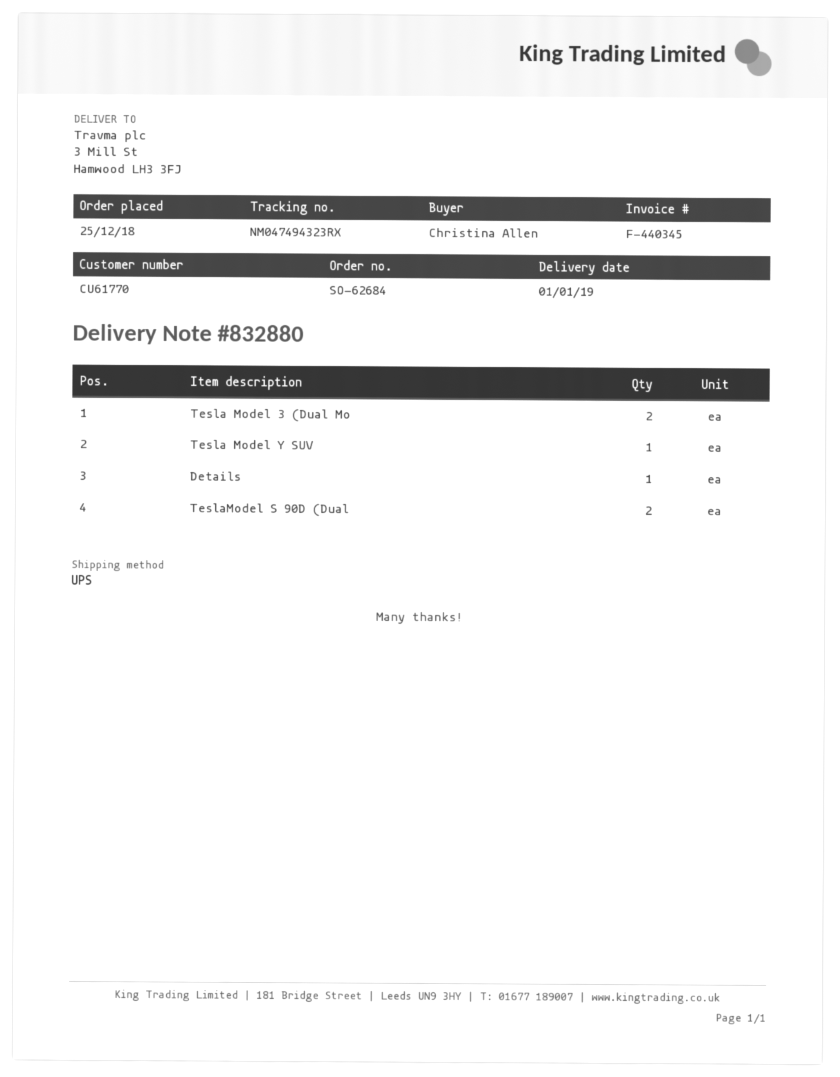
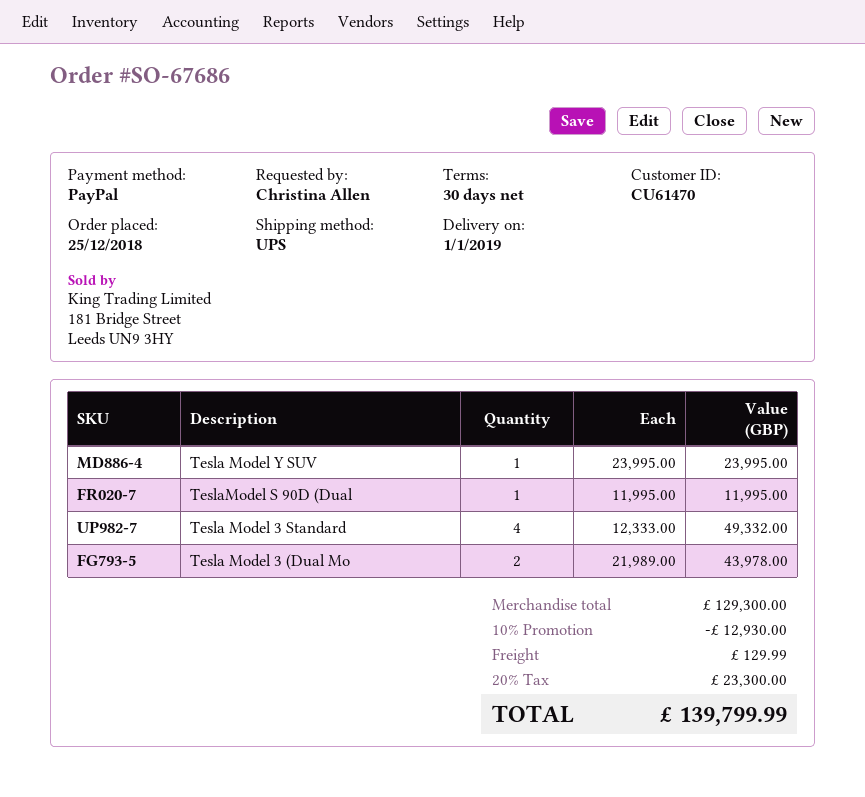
order number: SO-62684 -> SO-67686
customer number: CU61770 -> CU61470
Details: 1 -> none
TeslaModel S 90D (Dual: 2 -> 1
Tesla Model 3 Standard: none -> 4

